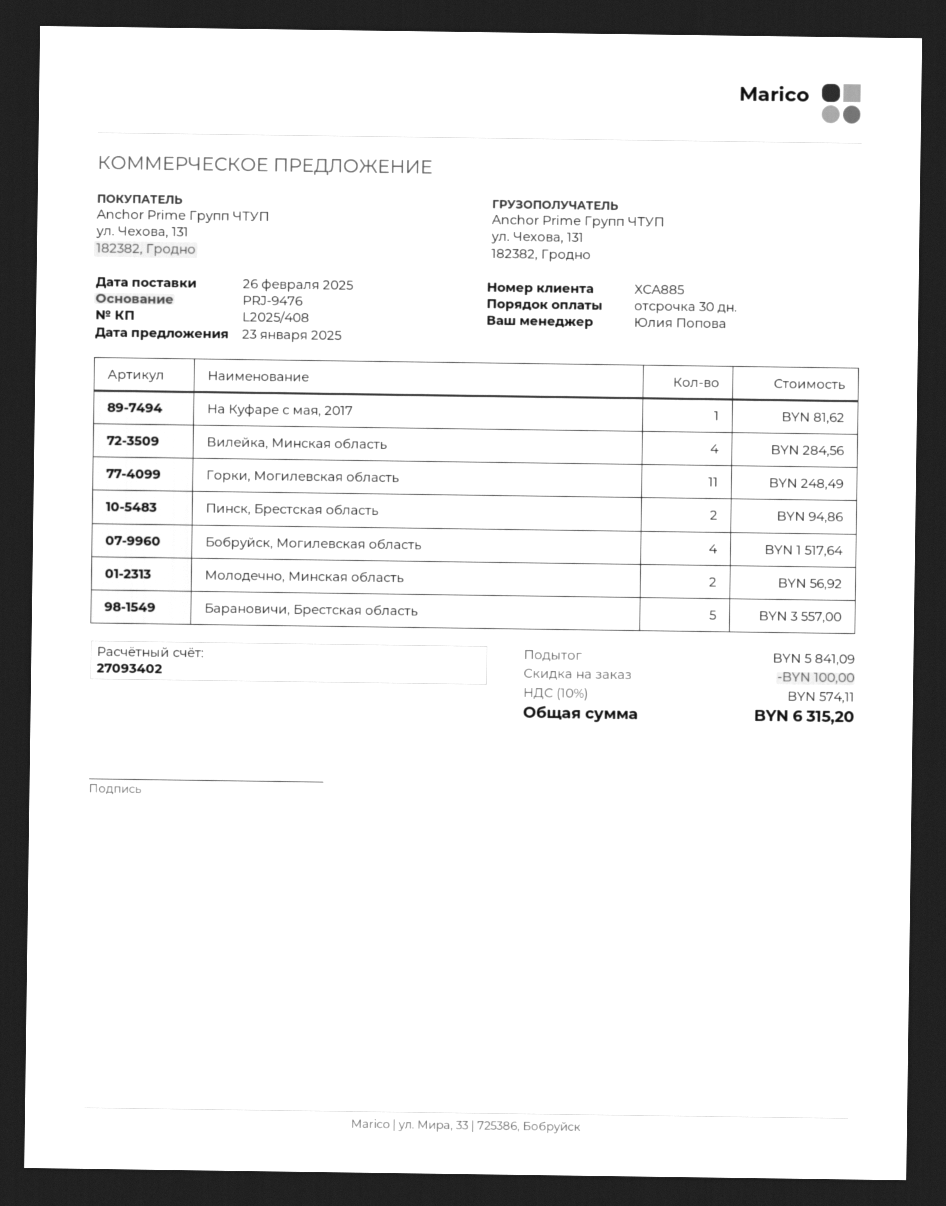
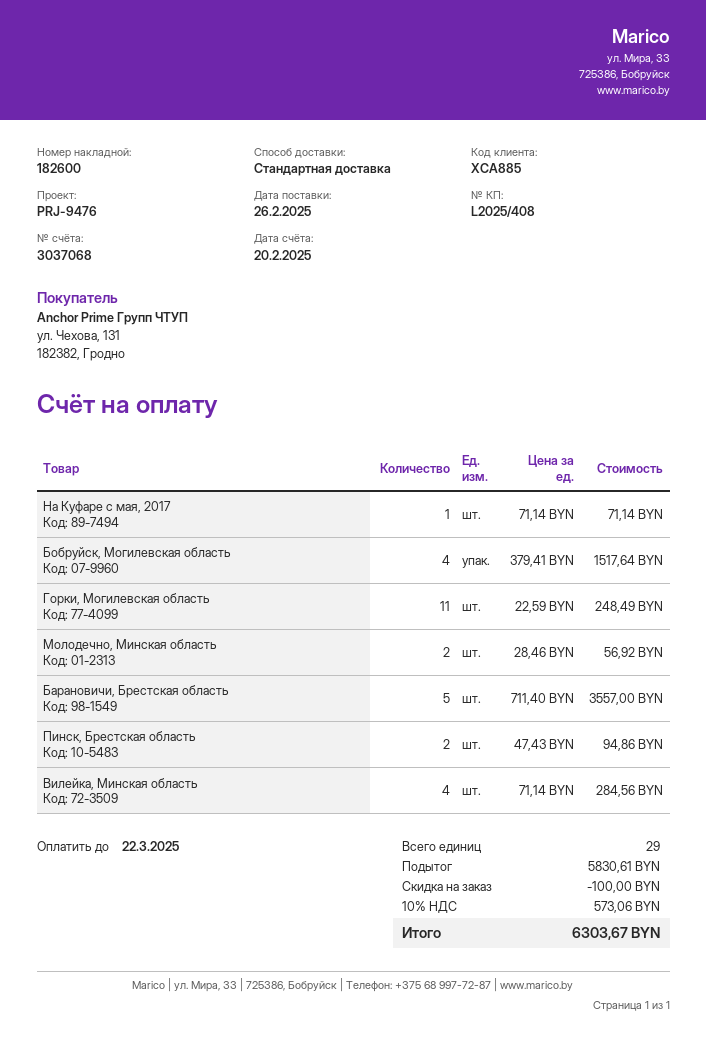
На Куфаре с мая, 2017: 1 for 81.62 -> 1 for 71.14
subtotal: 5841.09 -> 5830.61
tax: 10% = 574.11 -> 10% = 573.06
total: 6315.20 -> 6303.67

